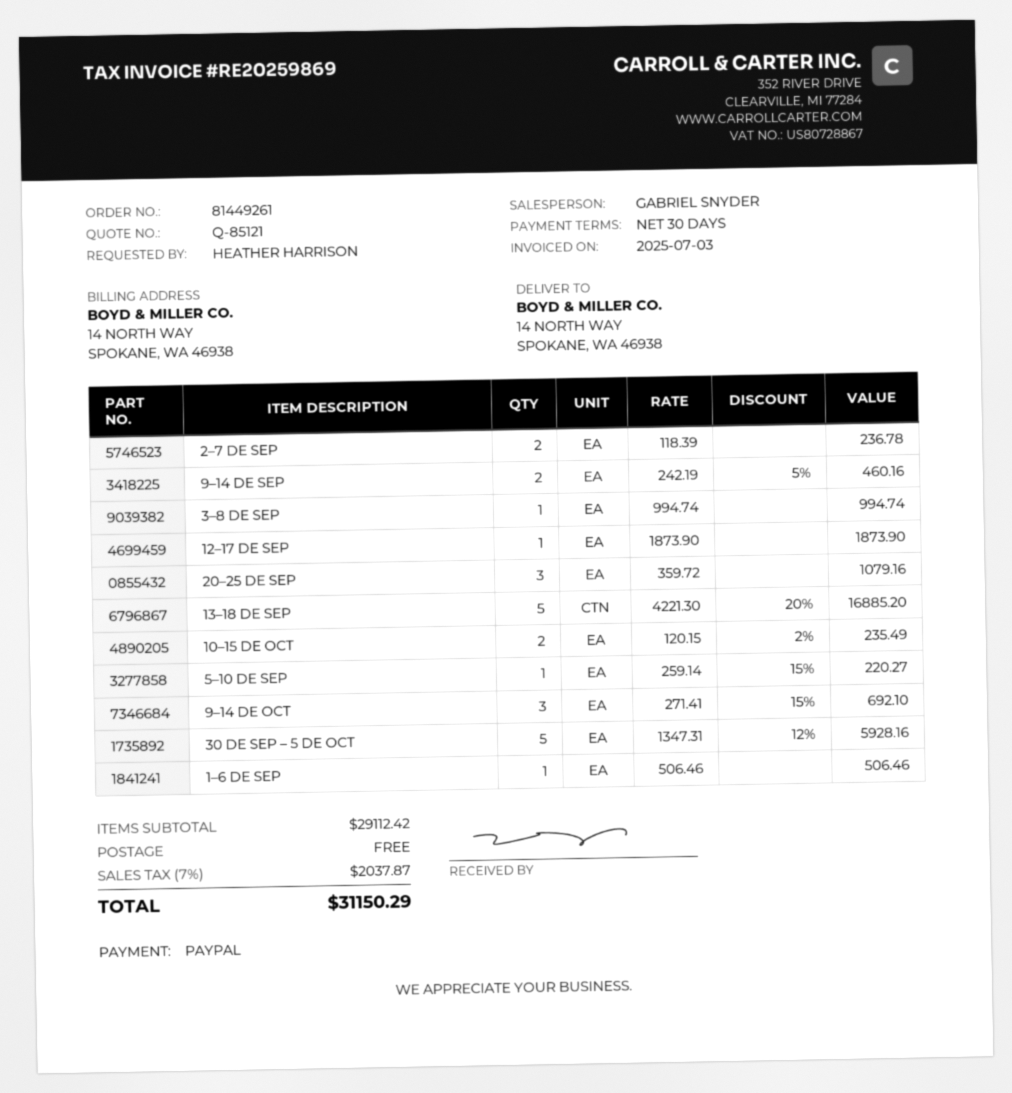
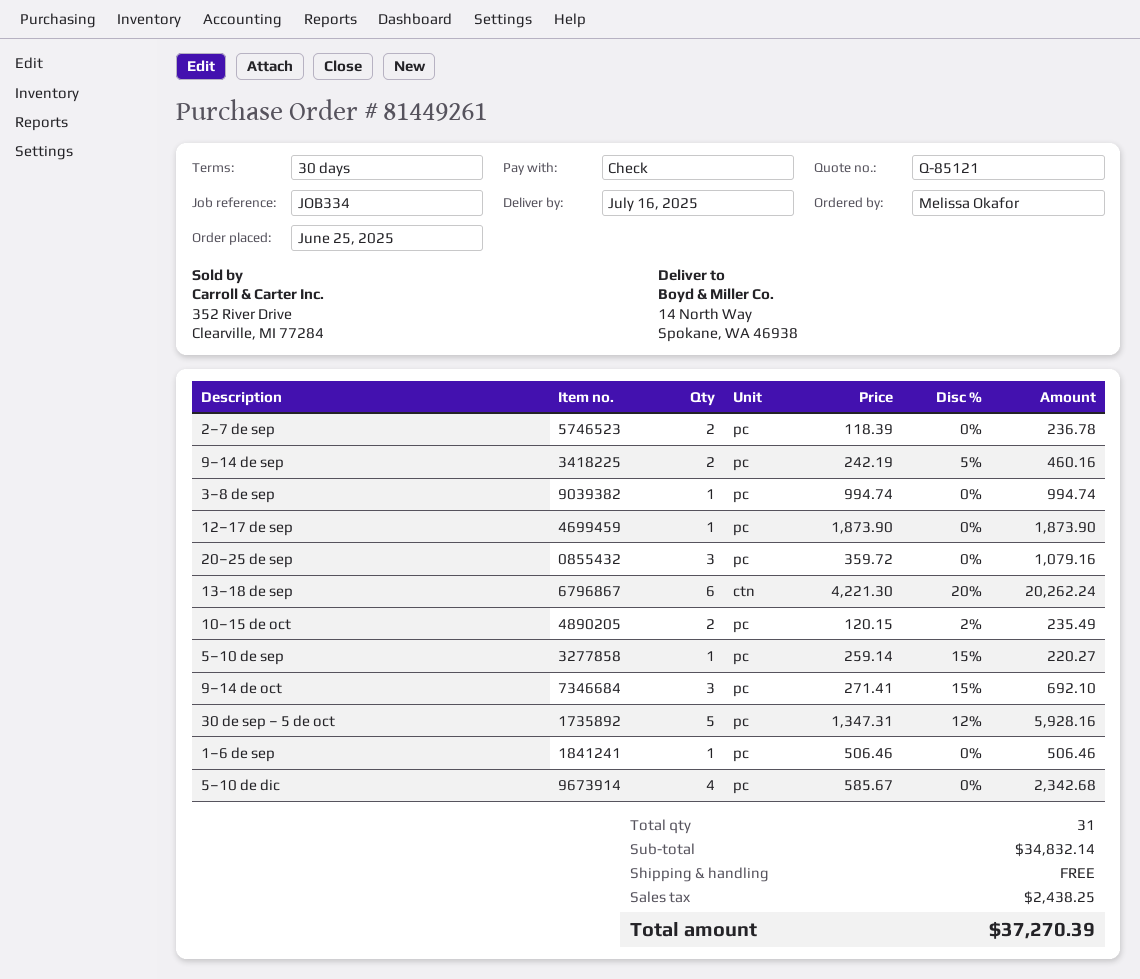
ordered by: HEATHER HARRISON -> Melissa Okafor
payment method: PayPal -> cheque
13–18 DE SEP: 5 x 4221.30 - 20% = 16885.20 -> 6 x 4221.30 - 20% = 20262.24
5–10 de dic: none -> 4 x 585.67 = 2342.68
subtotal: 29112.42 -> 34832.14
tax: 2037.87 -> 2438.25
total: 31150.29 -> 37270.39

